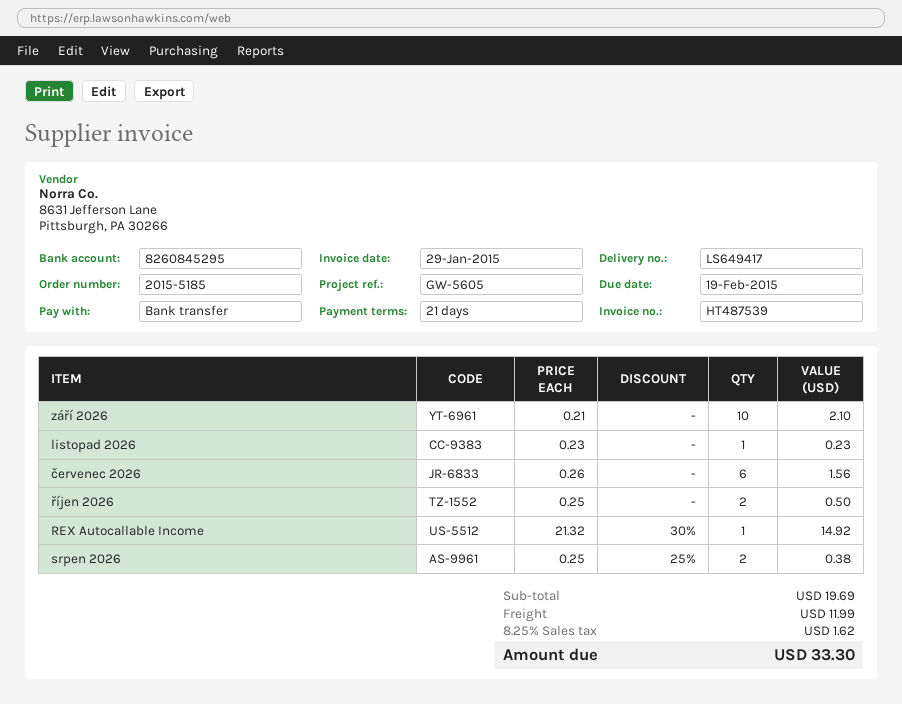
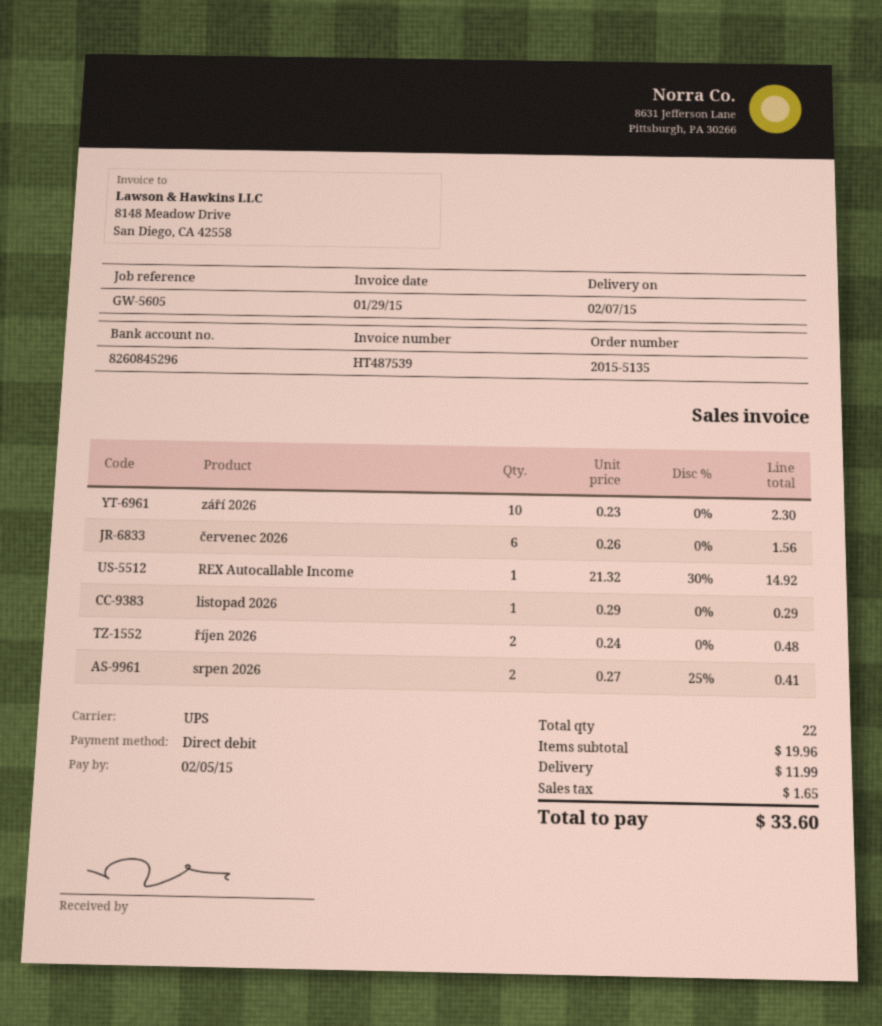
order number: 2015-5185 -> 2015-5135
due date: 2015-02-19 -> 2015-02-05
payment method: bank transfer -> direct debit
bank account: 8260845295 -> 8260845296
září 2026: 10 x 0.21 = 2.10 -> 10 x 0.23 = 2.30
listopad 2026: 1 x 0.23 = 0.23 -> 1 x 0.29 = 0.29
říjen 2026: 2 x 0.25 = 0.50 -> 2 x 0.24 = 0.48
srpen 2026: 2 x 0.25 - 25% = 0.38 -> 2 x 0.27 - 25% = 0.41
subtotal: 19.69 -> 19.96
tax: 1.62 -> 1.65
total: 33.30 -> 33.60

